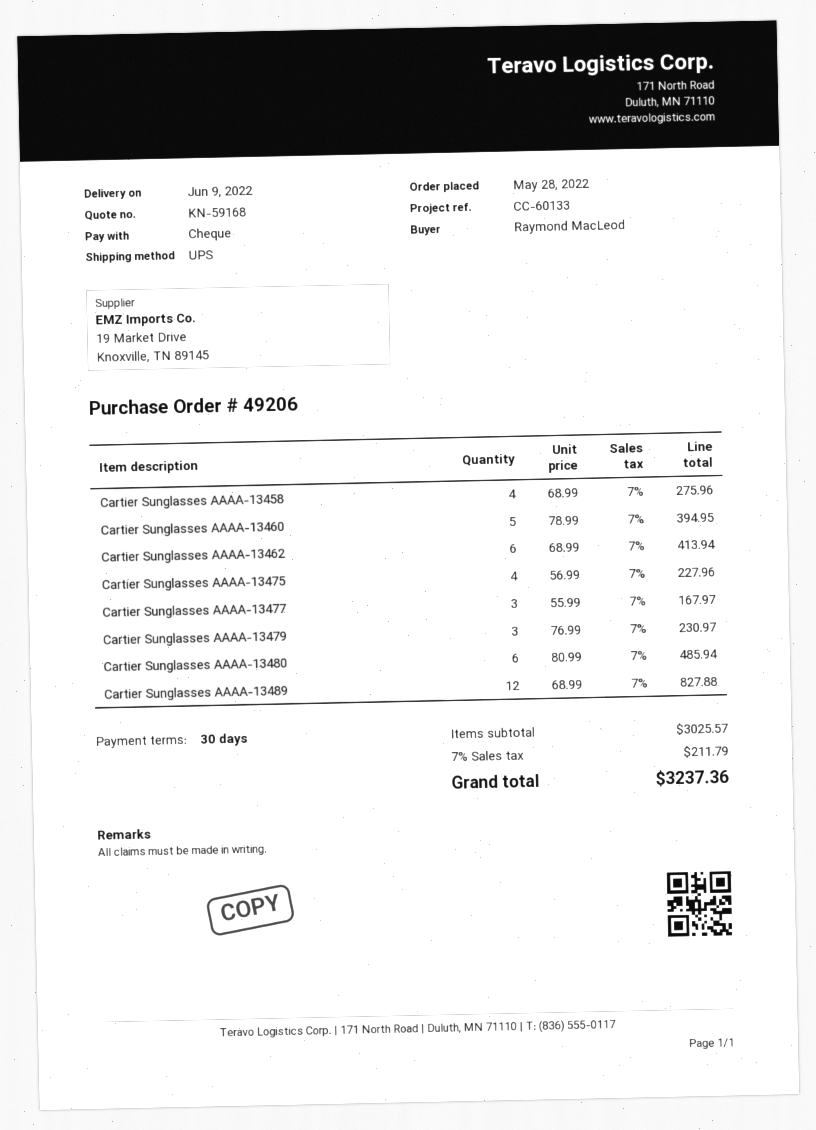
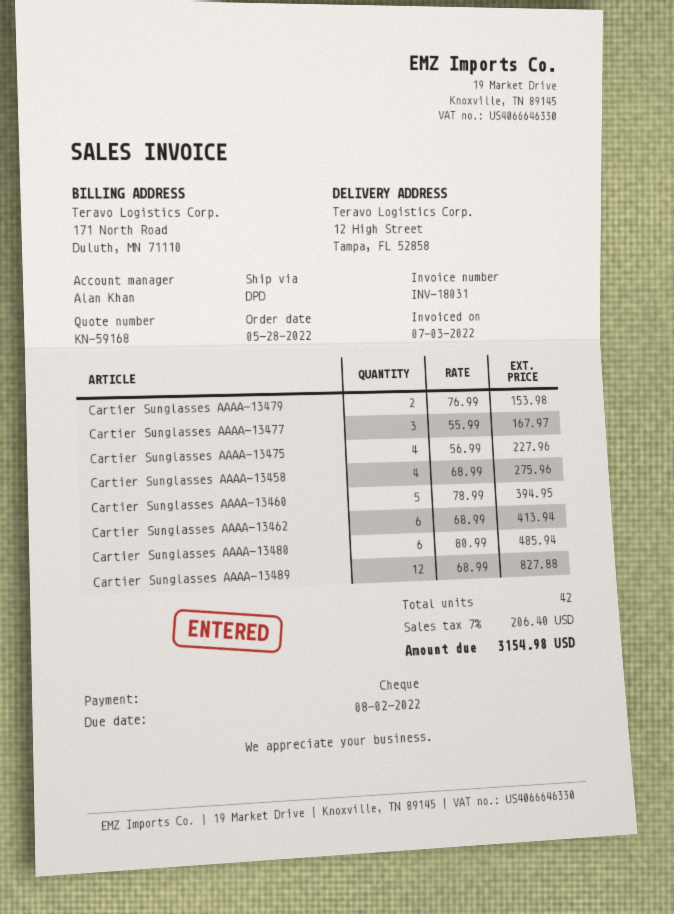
shipping method: UPS -> DPD
Cartier Sunglasses AAAA-13479: 3 x 76.99 = 230.97 -> 2 x 76.99 = 153.98
tax: 7% = 211.79 -> 7% = 206.40
total: 3237.36 -> 3154.98

